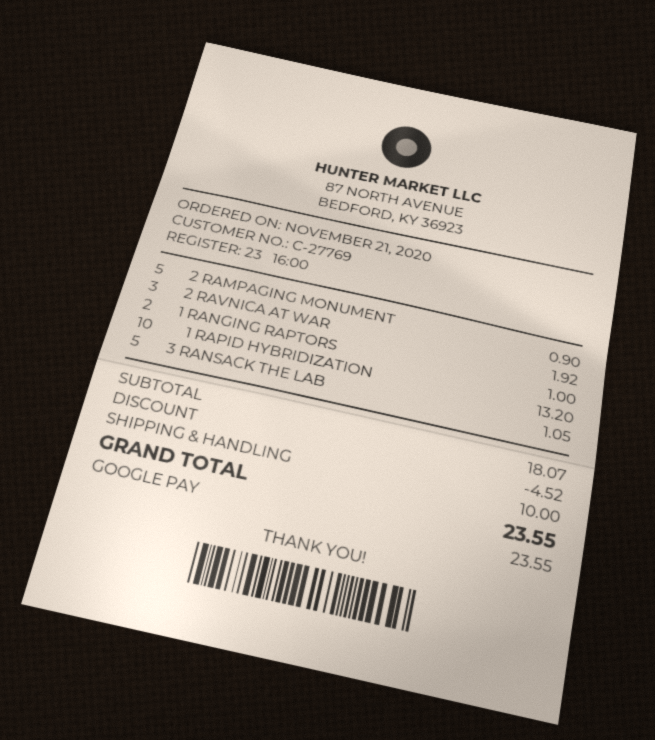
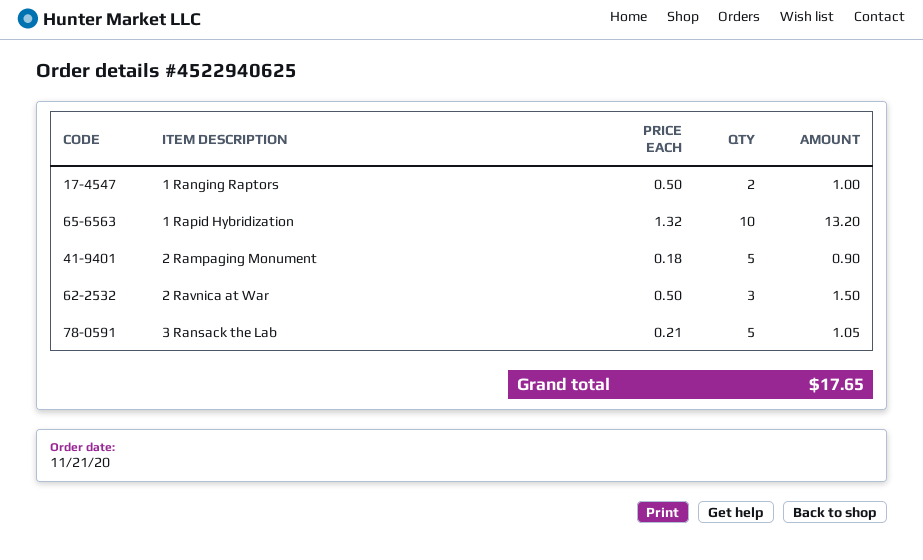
2 RAVNICA AT WAR: 3 for 1.92 -> 3 for 1.50
discount: 4.52 -> none
shipping: 10.00 -> none
total: 23.55 -> 17.65

